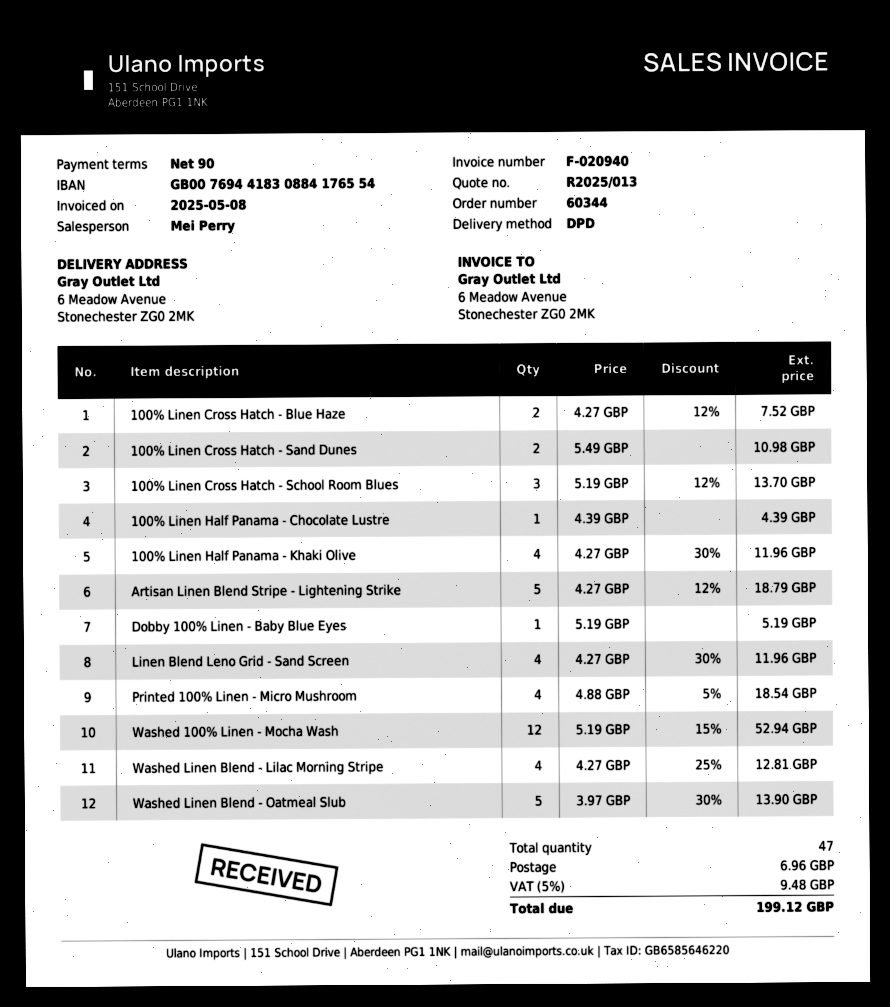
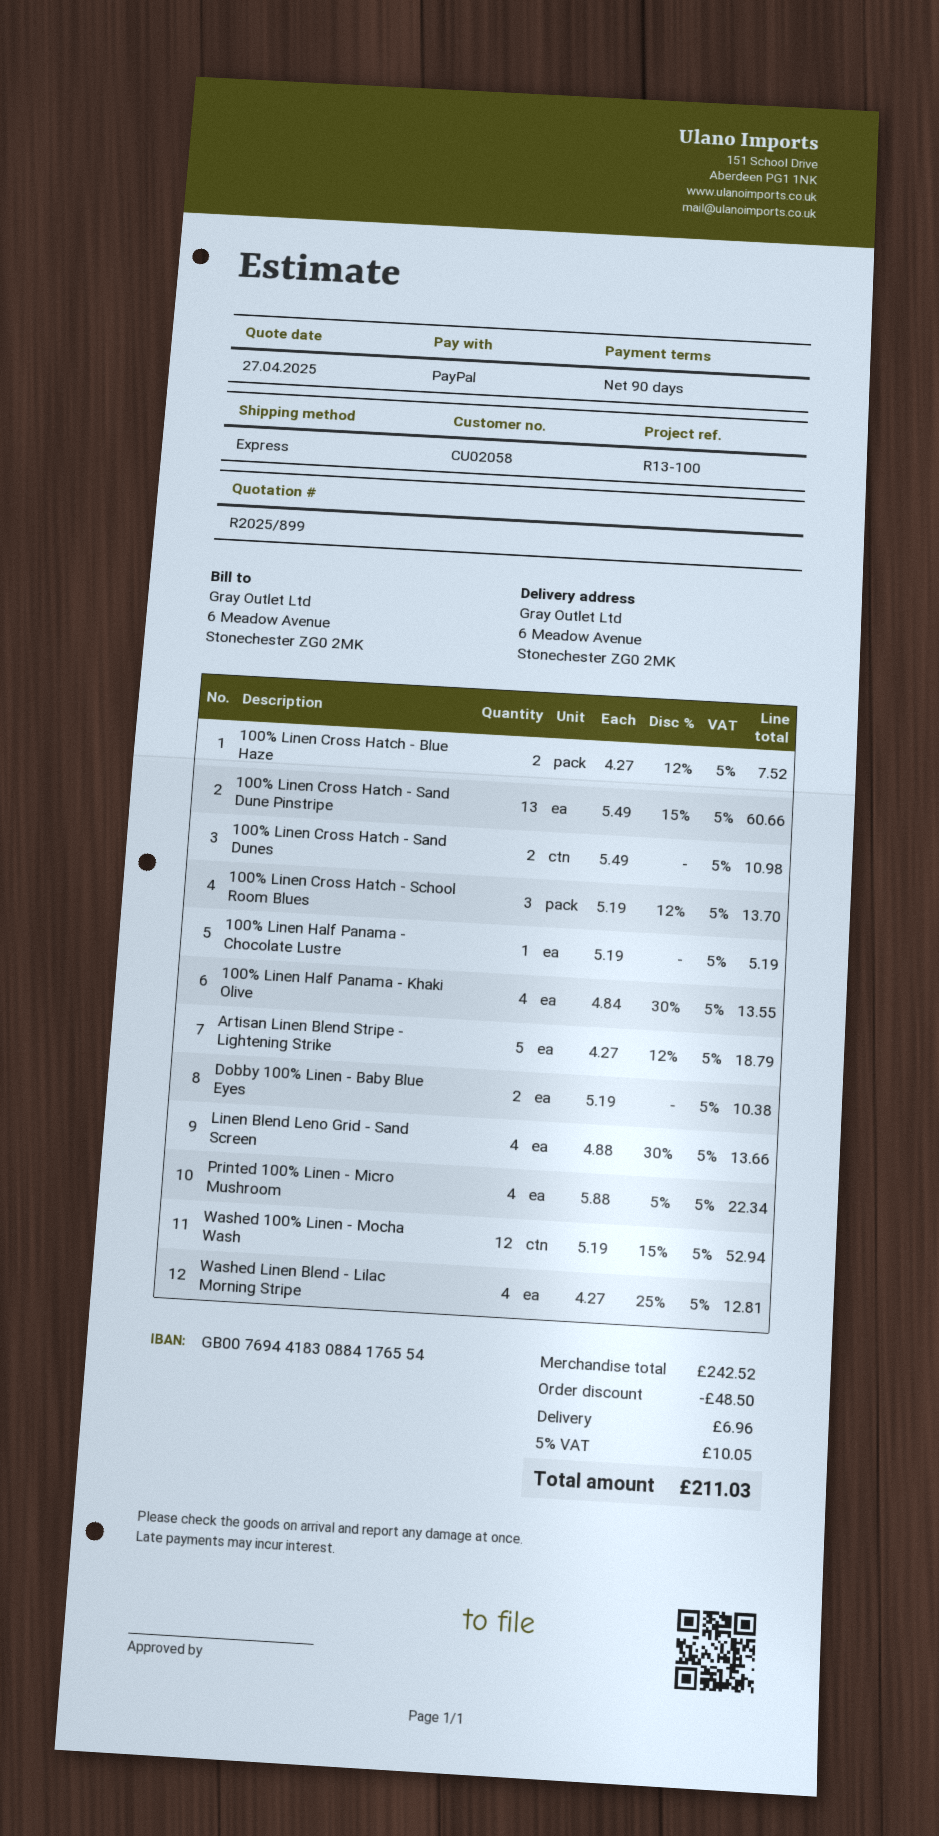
quote number: R2025/013 -> R2025/899
shipping method: DPD -> express
100% Linen Half Panama - Chocolate Lustre: 1 x 4.39 = 4.39 -> 1 x 5.19 = 5.19
100% Linen Half Panama - Khaki Olive: 4 x 4.27 - 30% = 11.96 -> 4 x 4.84 - 30% = 13.55
Dobby 100% Linen - Baby Blue Eyes: 1 x 5.19 = 5.19 -> 2 x 5.19 = 10.38
Linen Blend Leno Grid - Sand Screen: 4 x 4.27 - 30% = 11.96 -> 4 x 4.88 - 30% = 13.66
Printed 100% Linen - Micro Mushroom: 4 x 4.88 - 5% = 18.54 -> 4 x 5.88 - 5% = 22.34
Washed Linen Blend - Oatmeal Slub: 5 x 3.97 - 30% = 13.90 -> none
100% Linen Cross Hatch - Sand Dune Pinstripe: none -> 13 x 5.49 - 15% = 60.66
discount: none -> 48.50
tax: 5% = 9.48 -> 5% = 10.05
total: 199.12 -> 211.03

